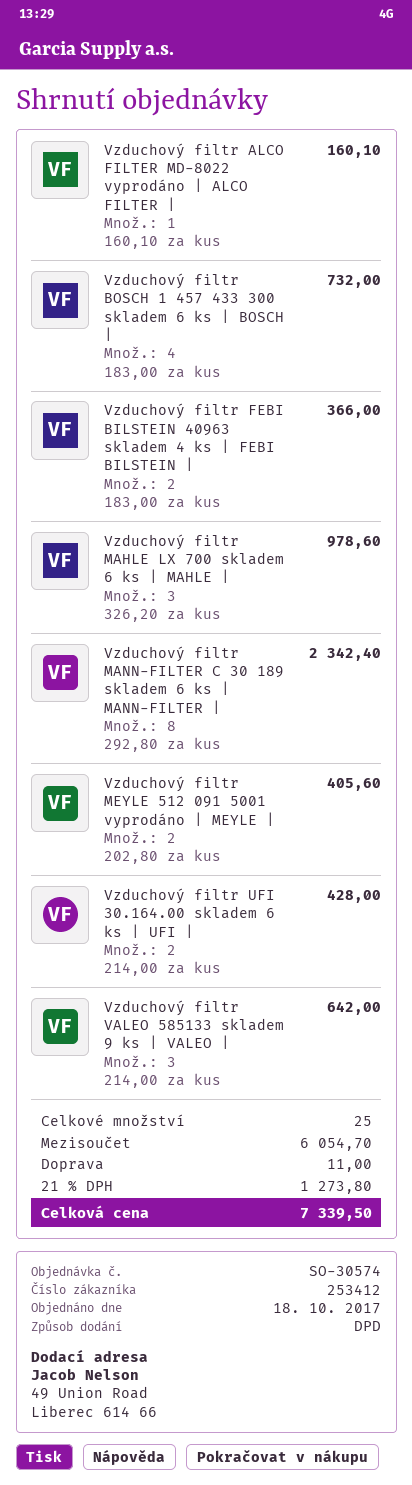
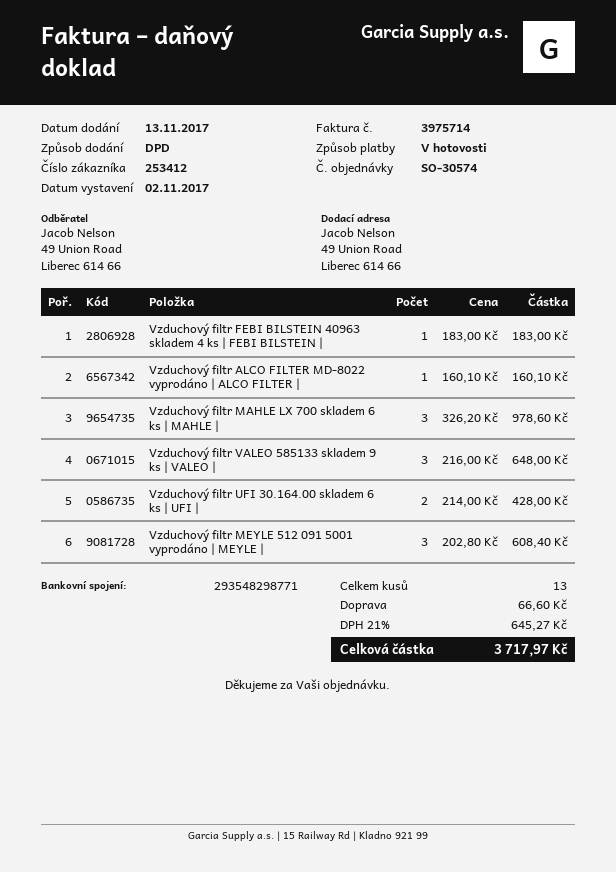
Vzduchový filtr BOSCH 1 457 433 300 skladem 6 ks | BOSCH |: 4 x 183.00 = 732.00 -> none
Vzduchový filtr FEBI BILSTEIN 40963 skladem 4 ks | FEBI BILSTEIN |: 2 x 183.00 = 366.00 -> 1 x 183.00 = 183.00
Vzduchový filtr MANN-FILTER C 30 189 skladem 6 ks | MANN-FILTER |: 8 x 292.80 = 2342.40 -> none
Vzduchový filtr MEYLE 512 091 5001 vyprodáno | MEYLE |: 2 x 202.80 = 405.60 -> 3 x 202.80 = 608.40
Vzduchový filtr VALEO 585133 skladem 9 ks | VALEO |: 3 x 214.00 = 642.00 -> 3 x 216.00 = 648.00
total quantity: 25 -> 13
shipping: 11.00 -> 66.60
tax: 21% = 1273.80 -> 21% = 645.27
total: 7339.50 -> 3717.97

